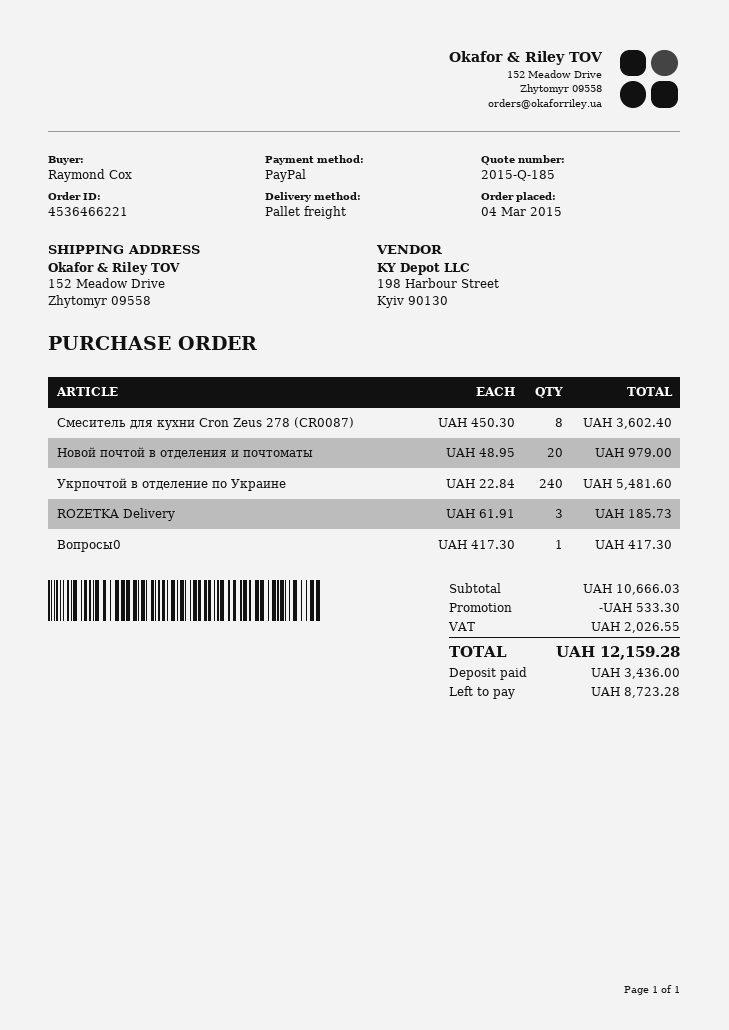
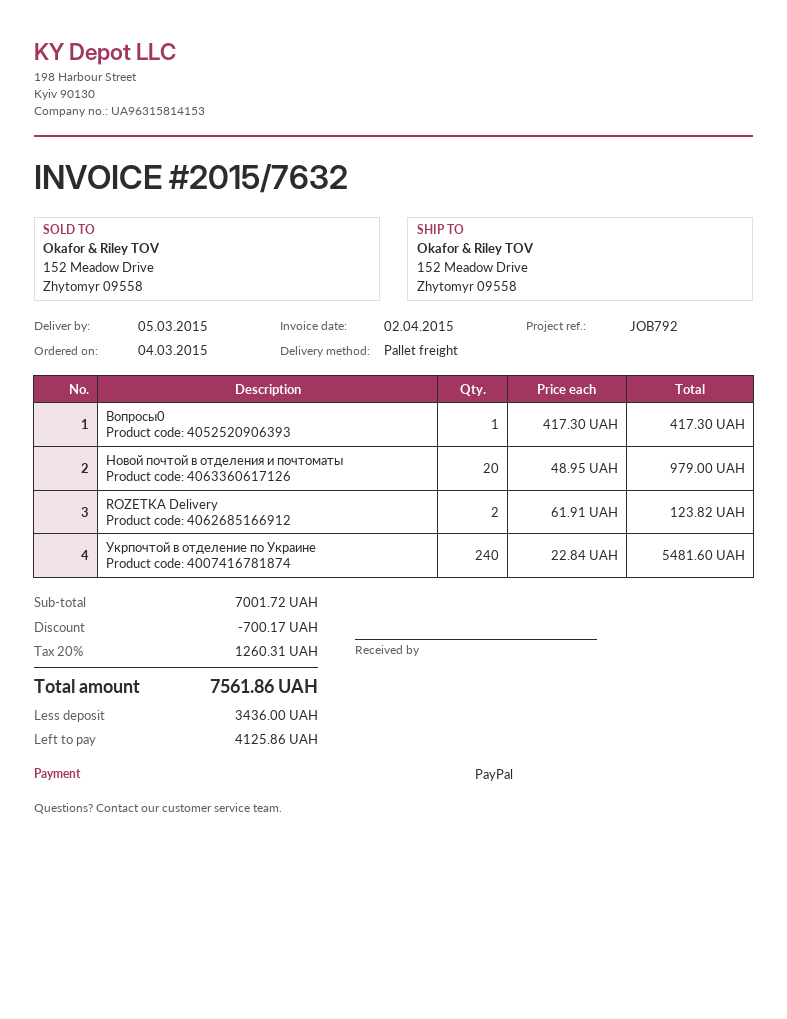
Смеситель для кухни Cron Zeus 278 (CR0087): 8 x 450.30 = 3602.40 -> none
ROZETKA Delivery: 3 x 61.91 = 185.73 -> 2 x 61.91 = 123.82
subtotal: 10666.03 -> 7001.72
discount: 533.30 -> 700.17
tax: 2026.55 -> 1260.31
total: 12159.28 -> 7561.86
balance: 8723.28 -> 4125.86

